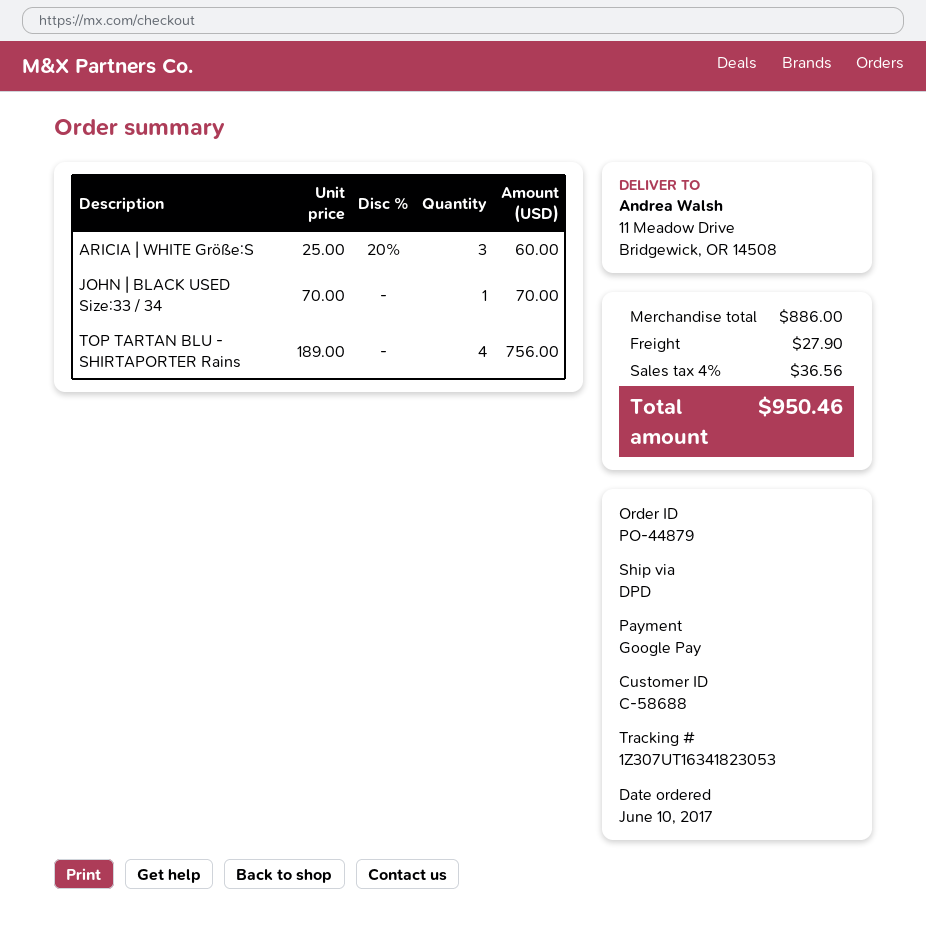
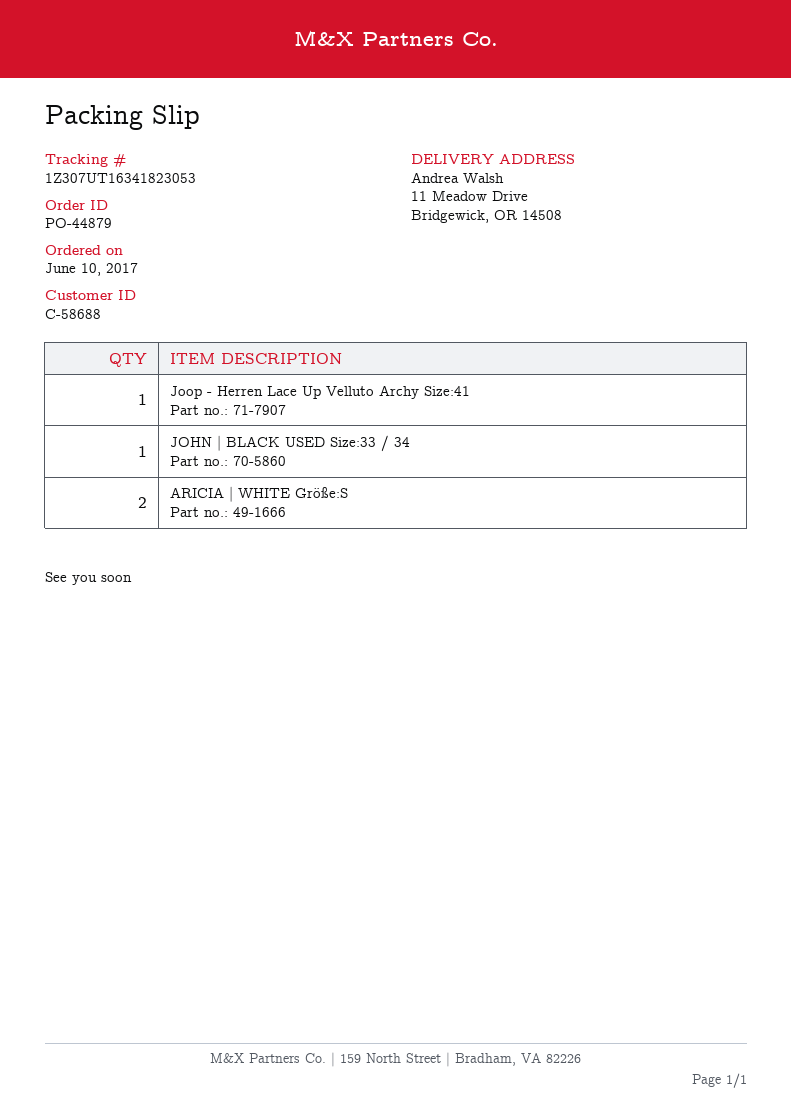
ARICIA | WHITE Größe:S: 3 -> 2
TOP TARTAN BLU - SHIRTAPORTER Rains: 4 -> none
Joop - Herren Lace Up Velluto Archy Size:41: none -> 1

